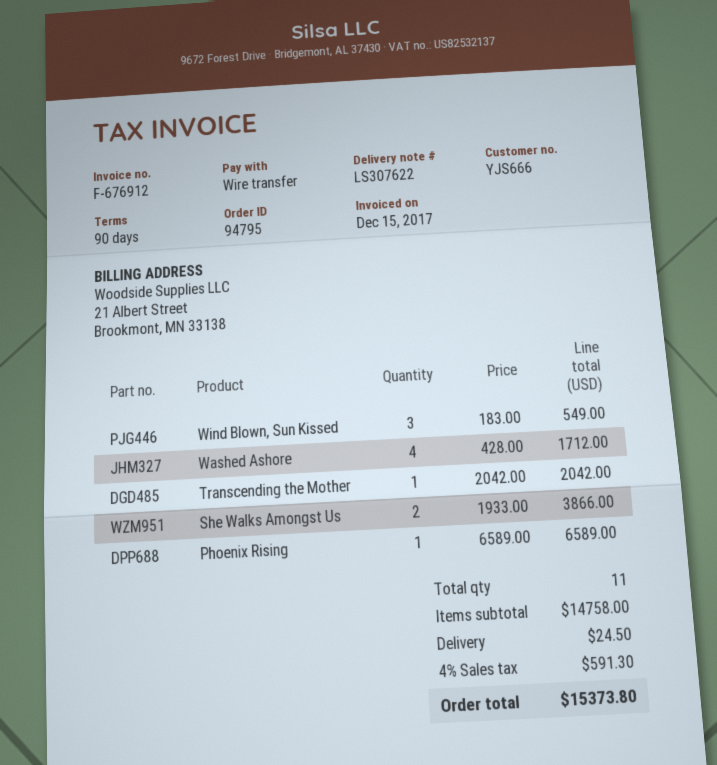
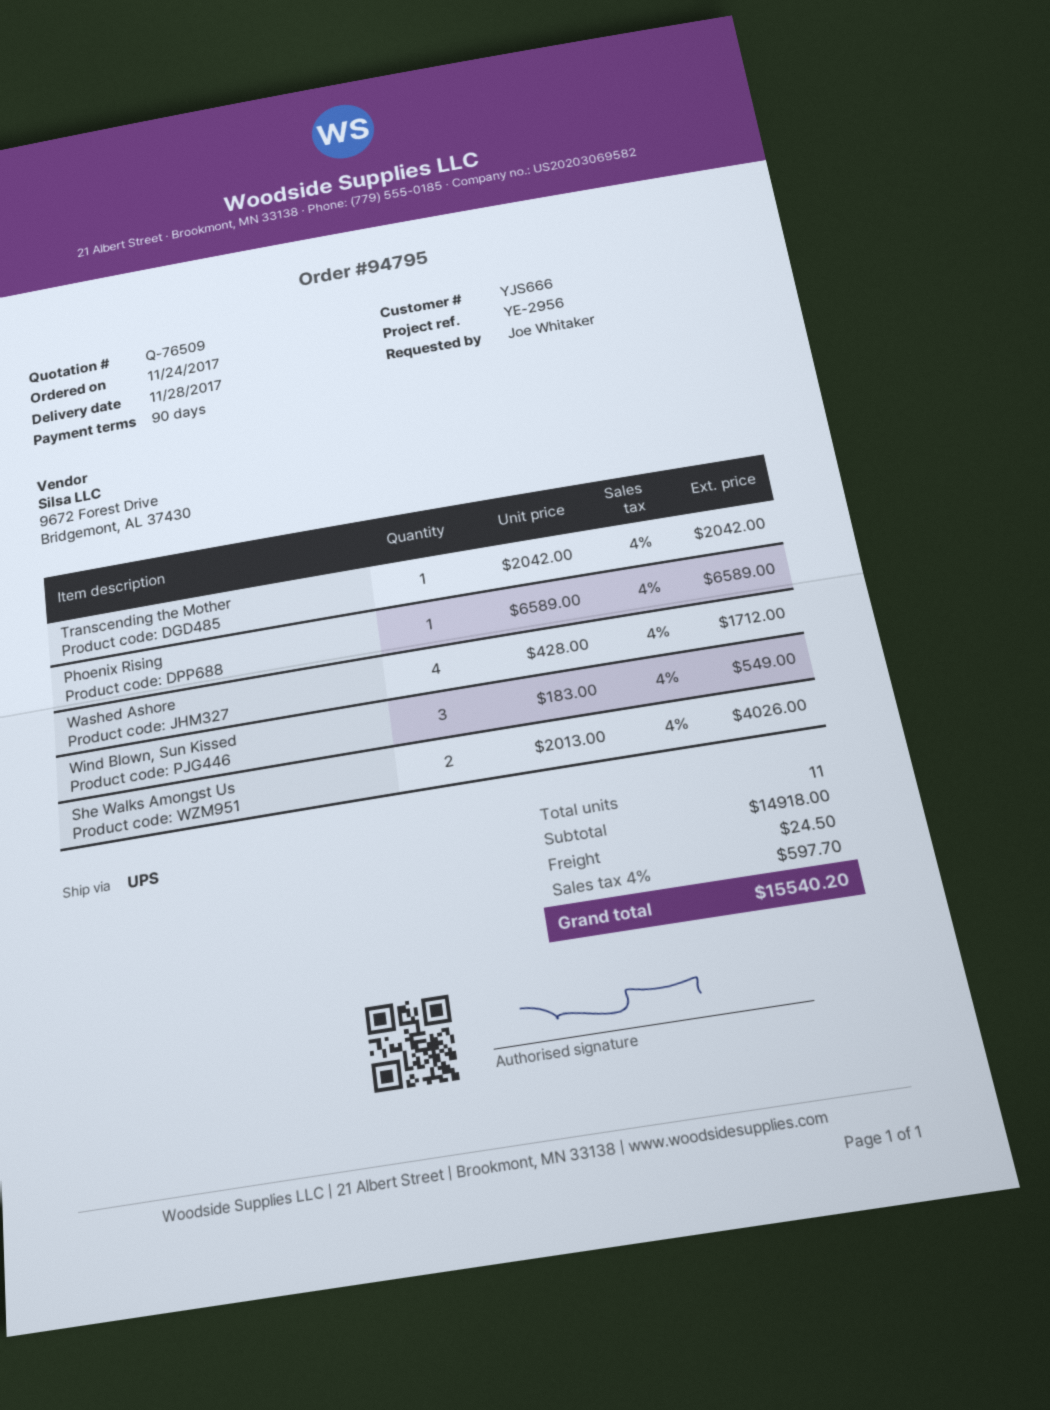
She Walks Amongst Us: 2 x 1933.00 = 3866.00 -> 2 x 2013.00 = 4026.00
subtotal: 14758.00 -> 14918.00
tax: 4% = 591.30 -> 4% = 597.70
total: 15373.80 -> 15540.20

